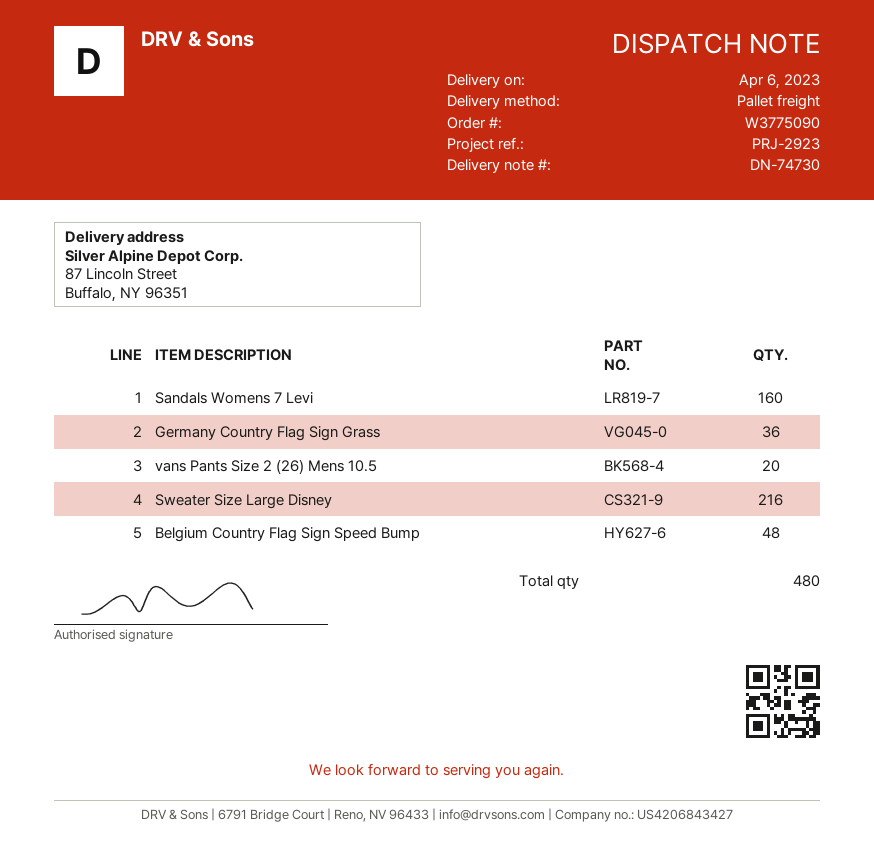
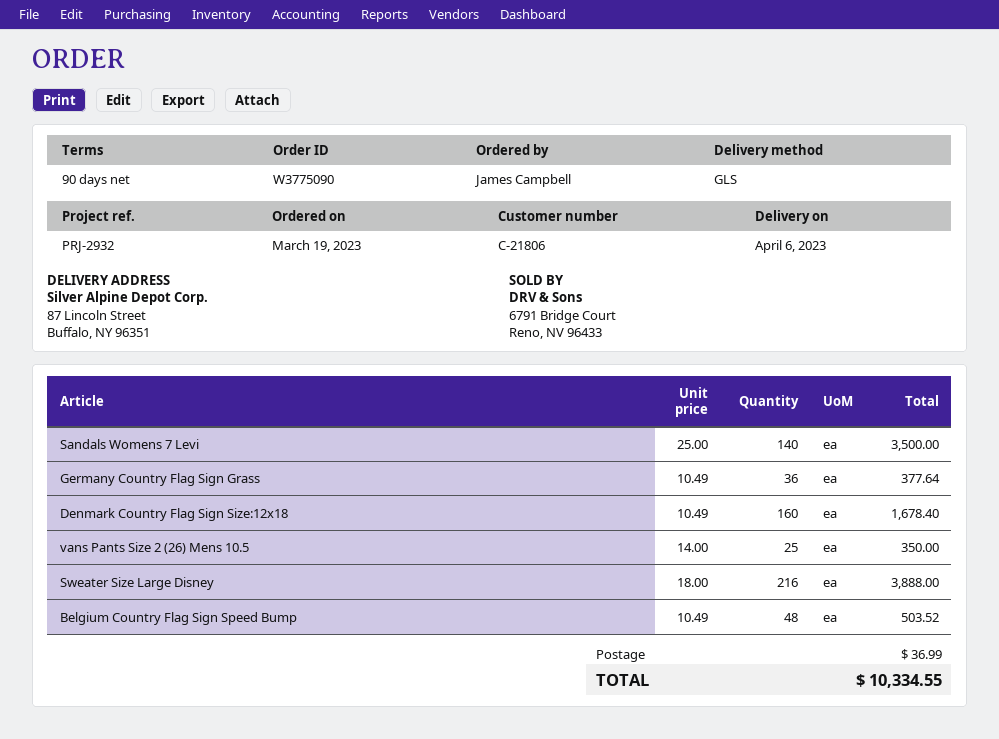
reference: PRJ-2923 -> PRJ-2932
shipping method: pallet freight -> GLS
Sandals Womens 7 Levi: 160 -> 140
vans Pants Size 2 (26) Mens 10.5: 20 -> 25
Denmark Country Flag Sign Size:12x18: none -> 160

